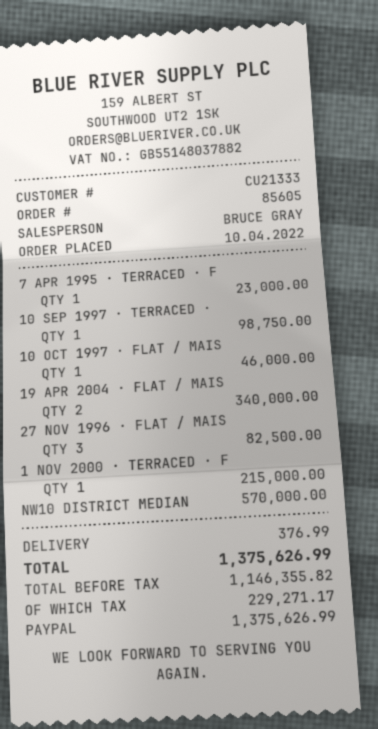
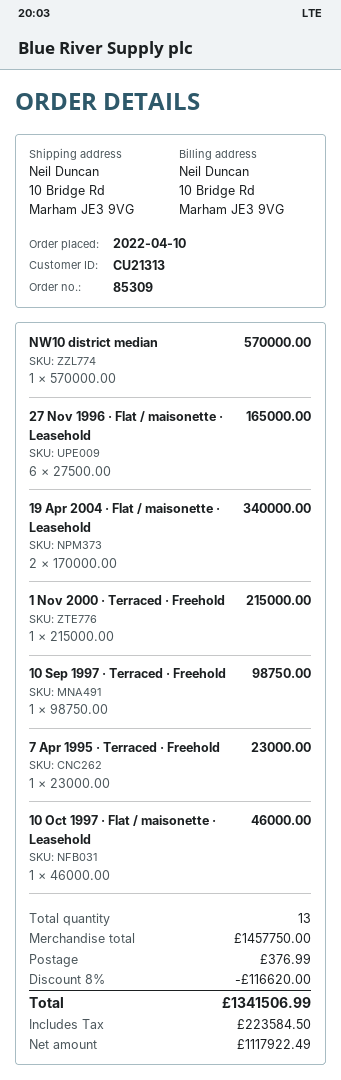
order number: 85605 -> 85309
customer number: CU21333 -> CU21313
27 NOV 1996 · FLAT / MAIS: 3 for 82500.00 -> 6 for 165000.00
discount: none -> 8% = 116620.00
net: 1146355.82 -> 1117922.49
tax: 229271.17 -> 223584.50
total: 1375626.99 -> 1341506.99

